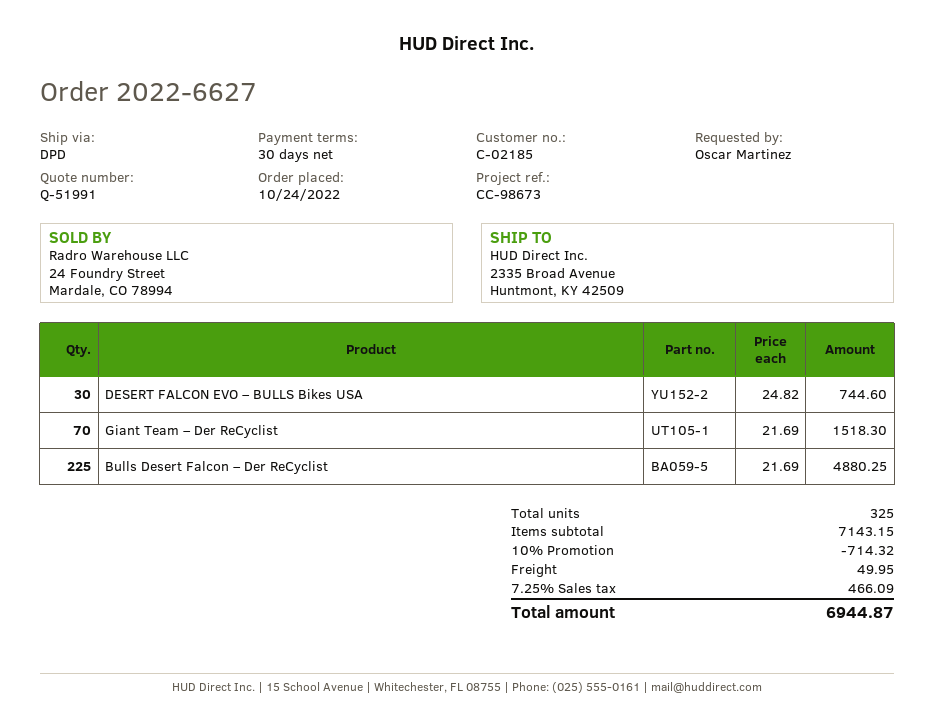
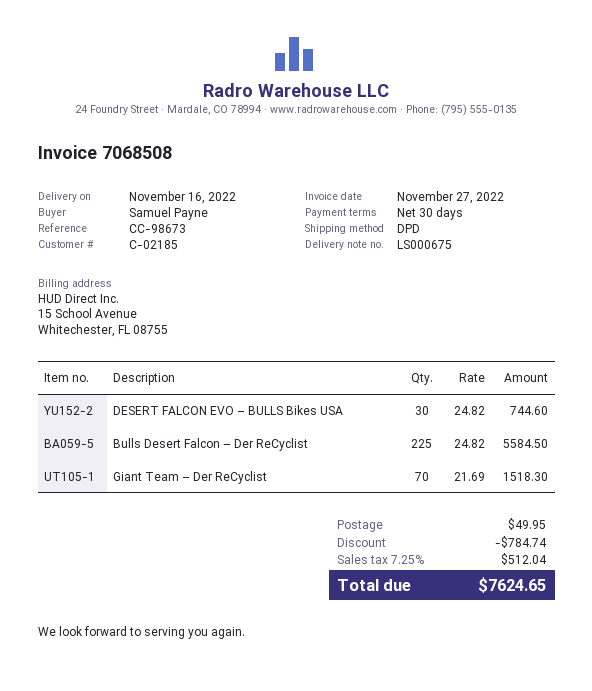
ordered by: Oscar Martinez -> Samuel Payne
Bulls Desert Falcon – Der ReCyclist: 225 x 21.69 = 4880.25 -> 225 x 24.82 = 5584.50
discount: 714.32 -> 784.74
tax: 7.25% = 466.09 -> 7.25% = 512.04
total: 6944.87 -> 7624.65

